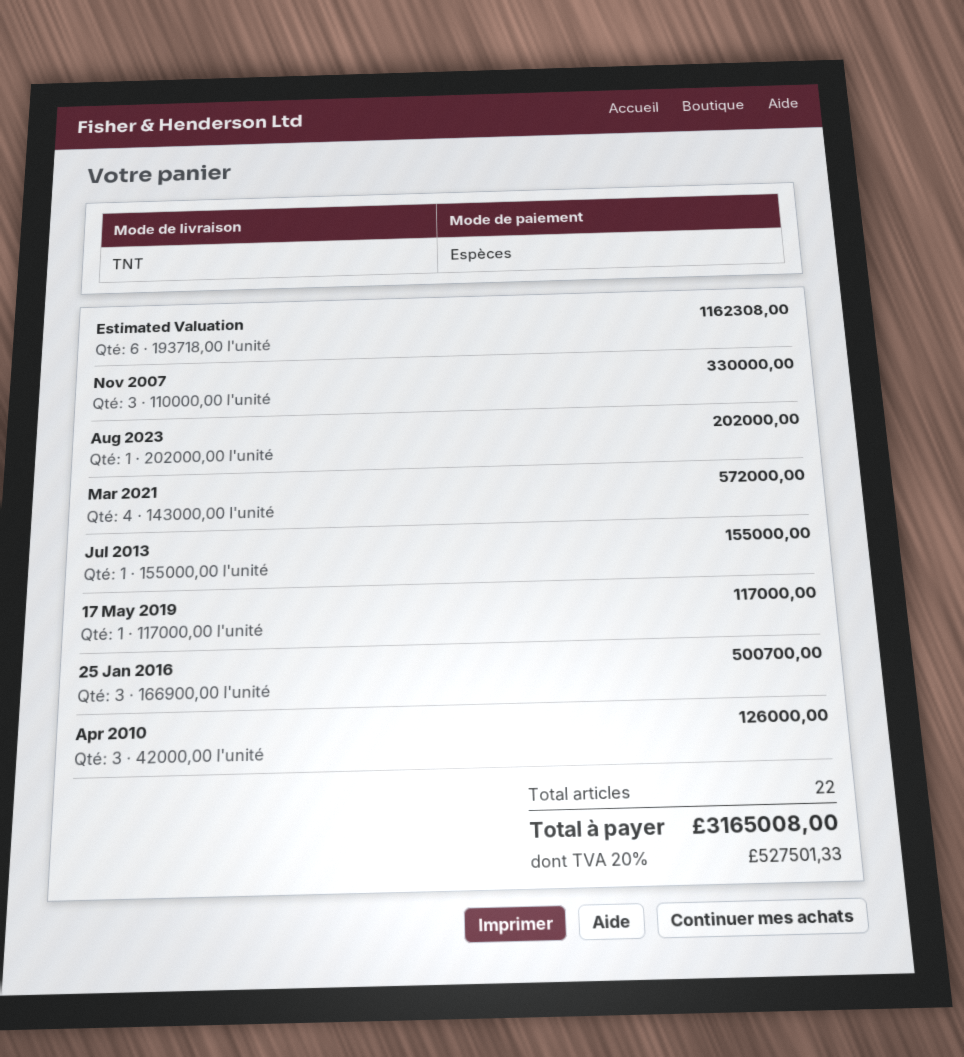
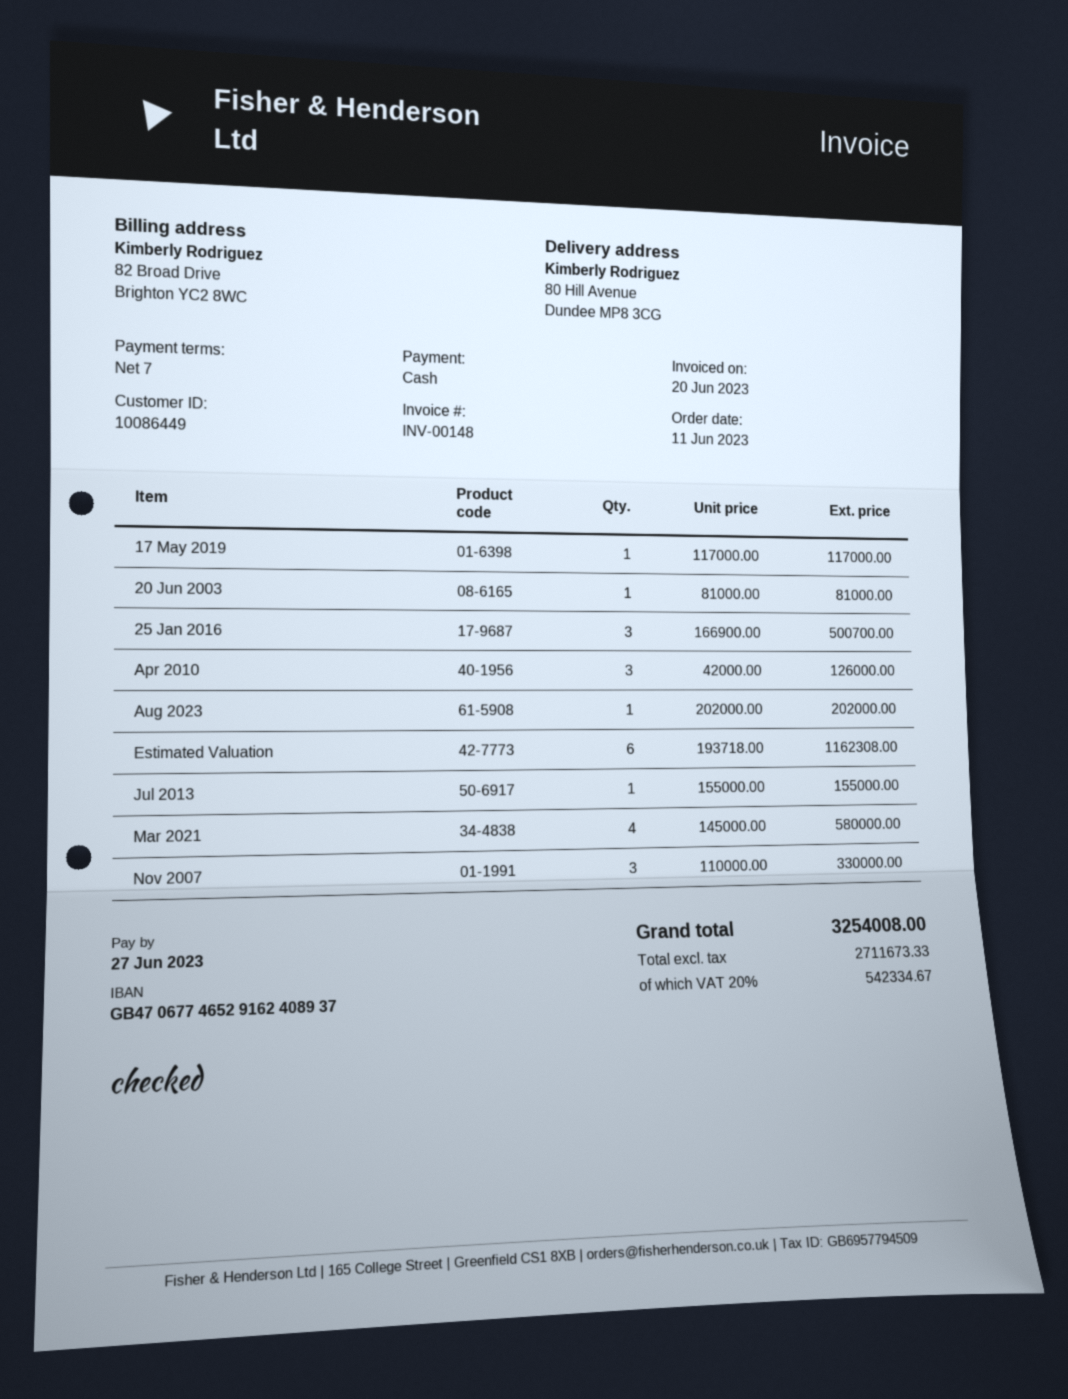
Mar 2021: 4 x 143000.00 = 572000.00 -> 4 x 145000.00 = 580000.00
20 Jun 2003: none -> 1 x 81000.00 = 81000.00
tax: 20% = 527501.33 -> 20% = 542334.67
total: 3165008.00 -> 3254008.00

